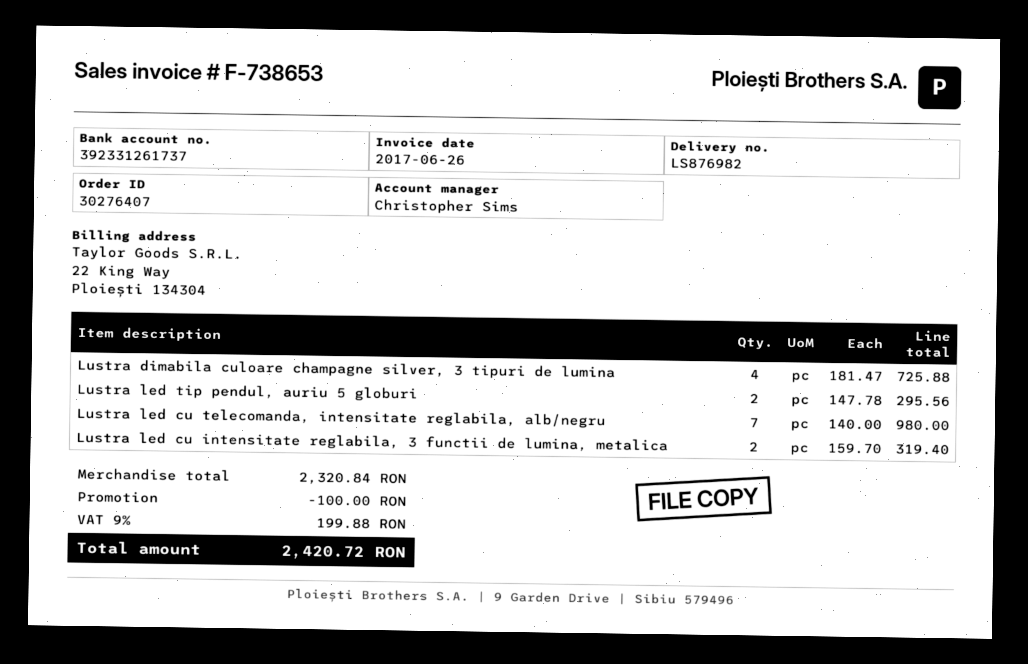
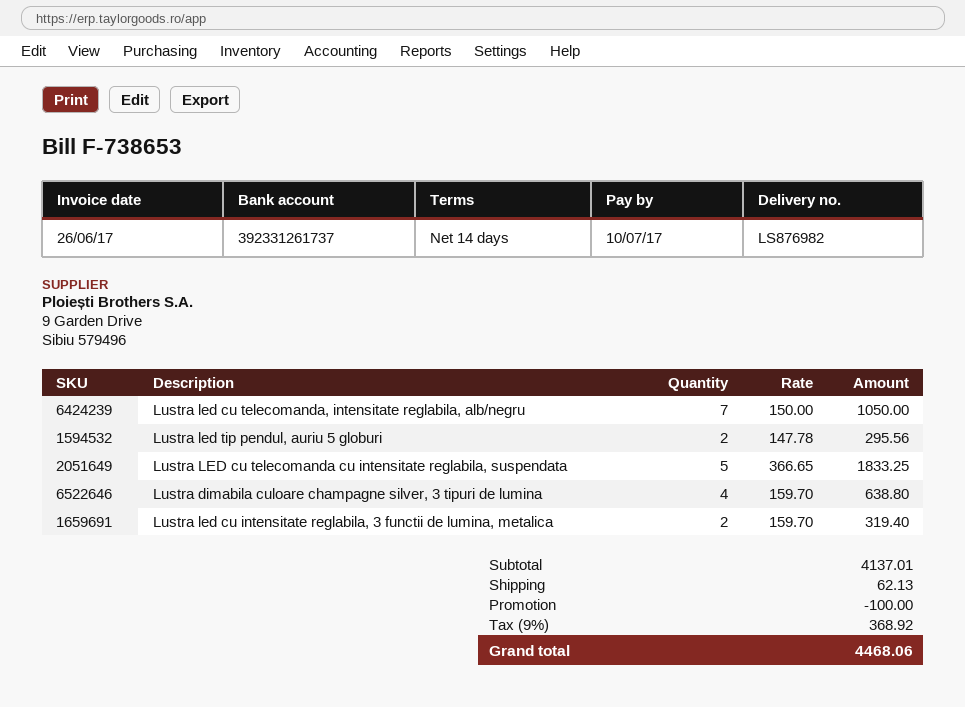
Lustra dimabila culoare champagne silver, 3 tipuri de lumina: 4 x 181.47 = 725.88 -> 4 x 159.70 = 638.80
Lustra led cu telecomanda, intensitate reglabila, alb/negru: 7 x 140.00 = 980.00 -> 7 x 150.00 = 1050.00
Lustra LED cu telecomanda cu intensitate reglabila, suspendata: none -> 5 x 366.65 = 1833.25
subtotal: 2320.84 -> 4137.01
shipping: none -> 62.13
tax: 9% = 199.88 -> 9% = 368.92
total: 2420.72 -> 4468.06

